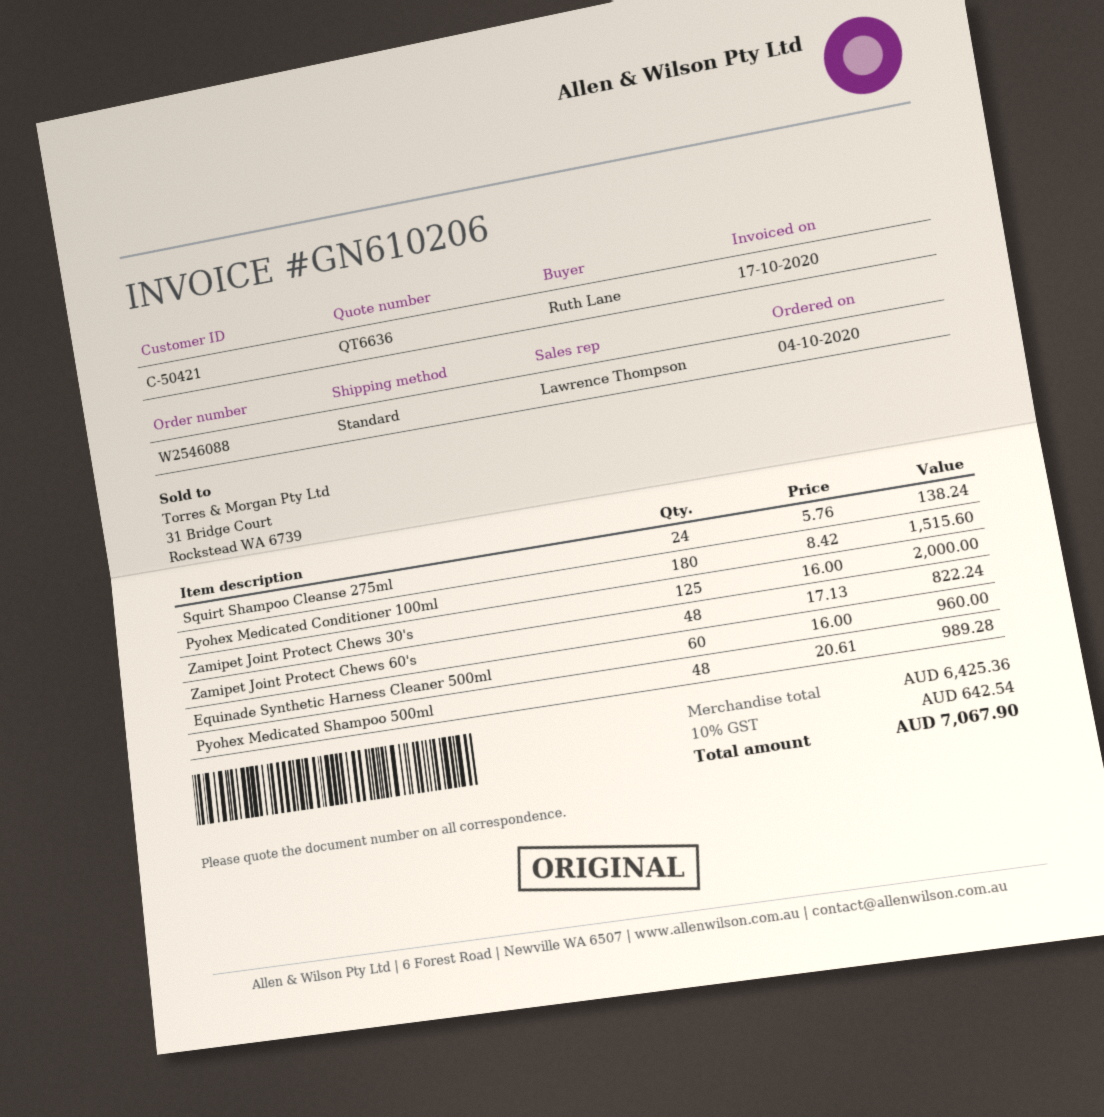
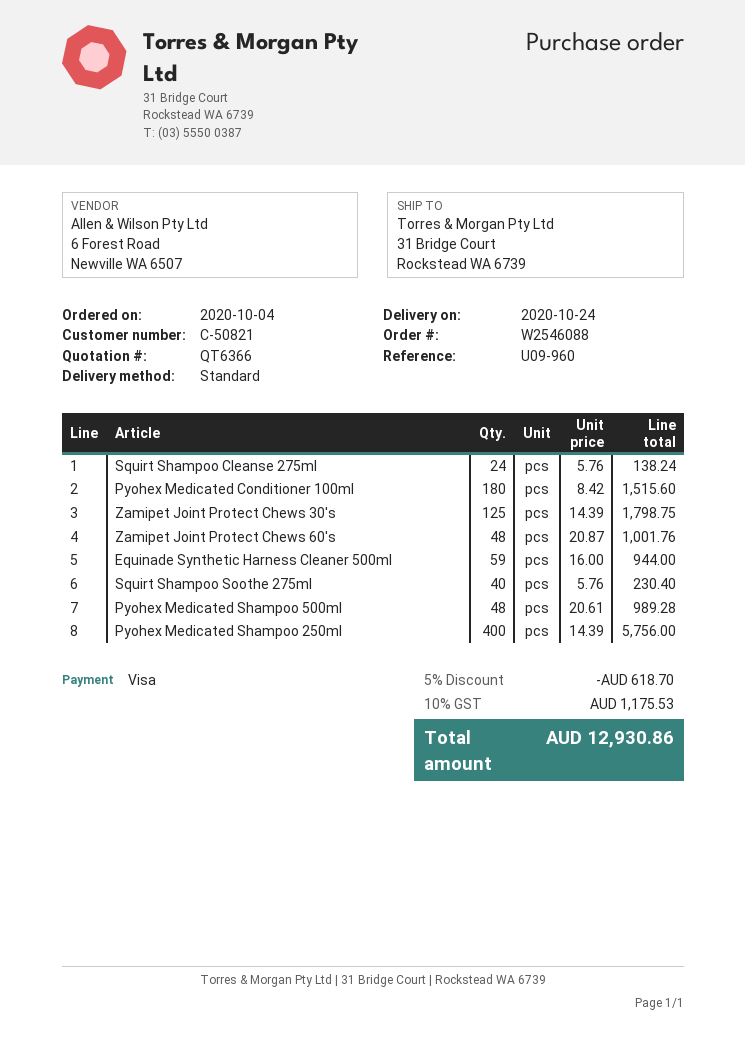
quote number: QT6636 -> QT6366
customer number: C-50421 -> C-50821
Zamipet Joint Protect Chews 30's: 125 x 16.00 = 2000.00 -> 125 x 14.39 = 1798.75
Zamipet Joint Protect Chews 60's: 48 x 17.13 = 822.24 -> 48 x 20.87 = 1001.76
Equinade Synthetic Harness Cleaner 500ml: 60 x 16.00 = 960.00 -> 59 x 16.00 = 944.00
Squirt Shampoo Soothe 275ml: none -> 40 x 5.76 = 230.40
Pyohex Medicated Shampoo 250ml: none -> 400 x 14.39 = 5756.00
discount: none -> 5% = 618.70
tax: 10% = 642.54 -> 10% = 1175.53
total: 7067.90 -> 12930.86

